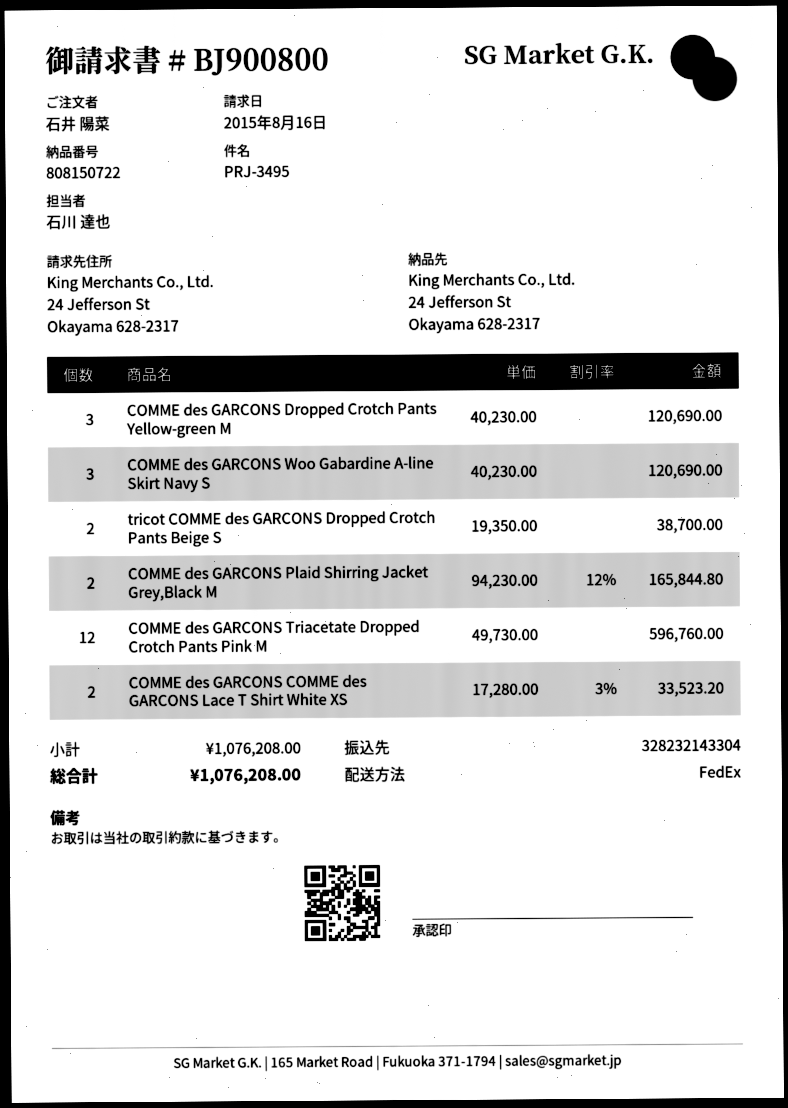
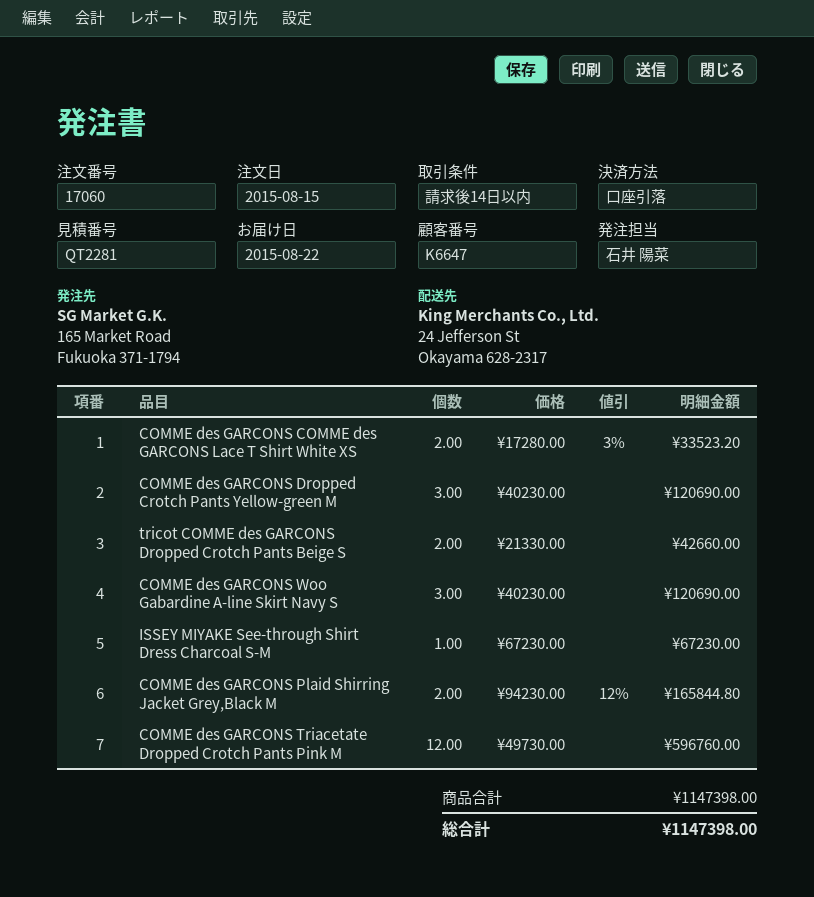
tricot COMME des GARCONS Dropped Crotch Pants Beige S: 2 x 19350.00 = 38700.00 -> 2 x 21330.00 = 42660.00
ISSEY MIYAKE See-through Shirt Dress Charcoal S-M: none -> 1 x 67230.00 = 67230.00
subtotal: 1076208.00 -> 1147398.00
total: 1076208.00 -> 1147398.00

